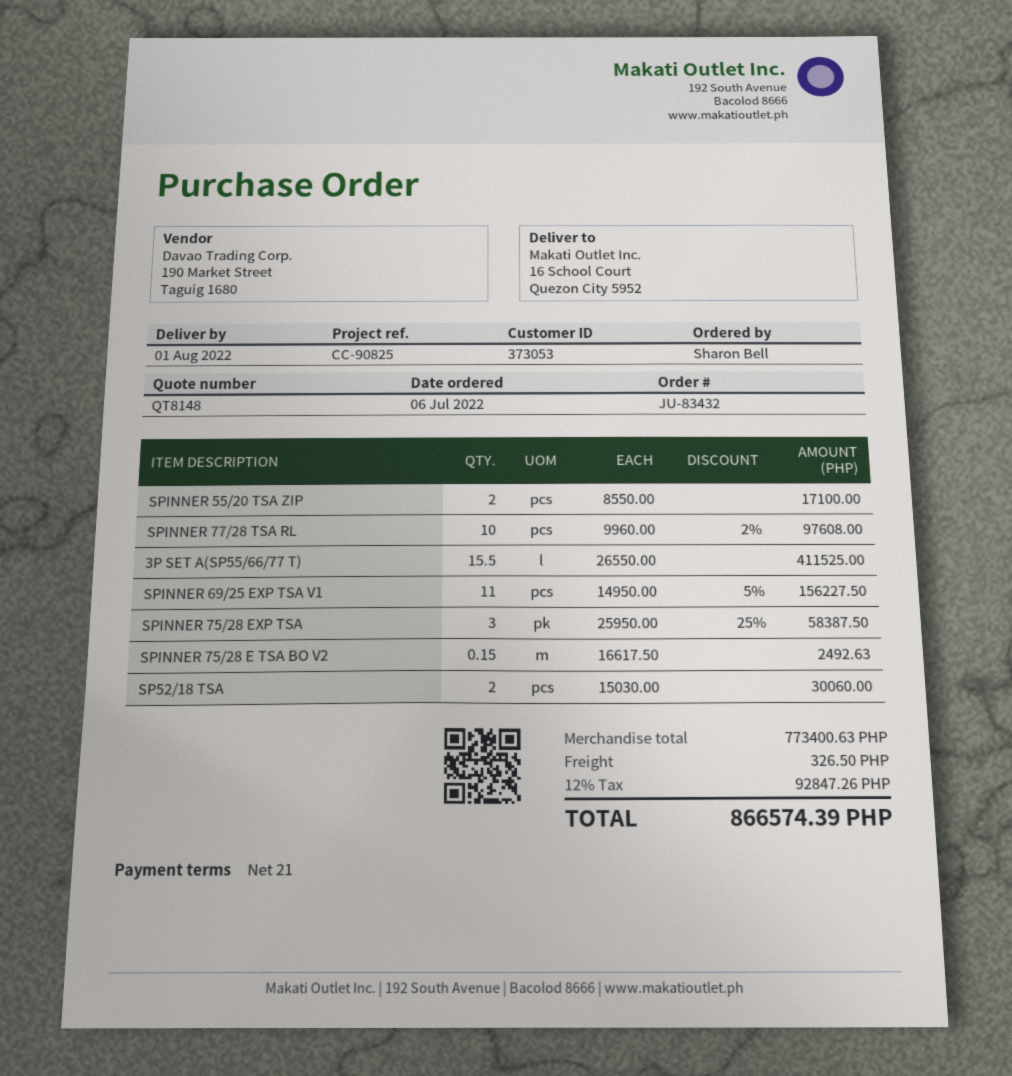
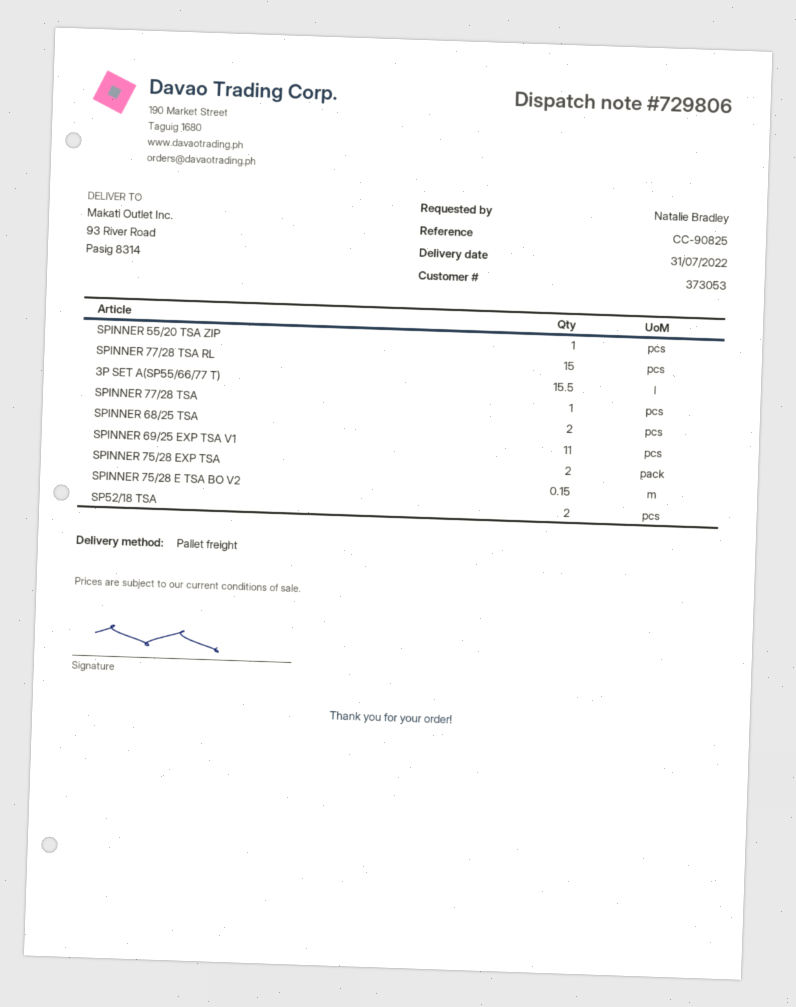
delivery date: 2022-08-01 -> 2022-07-31
ordered by: Sharon Bell -> Natalie Bradley
ship to: 16 School Court, Quezon City 5952 -> 93 River Road, Pasig 8314
SPINNER 55/20 TSA ZIP: 2 -> 1
SPINNER 77/28 TSA RL: 10 -> 15
SPINNER 75/28 EXP TSA: 3 -> 2
SPINNER 77/28 TSA: none -> 1
SPINNER 68/25 TSA: none -> 2

